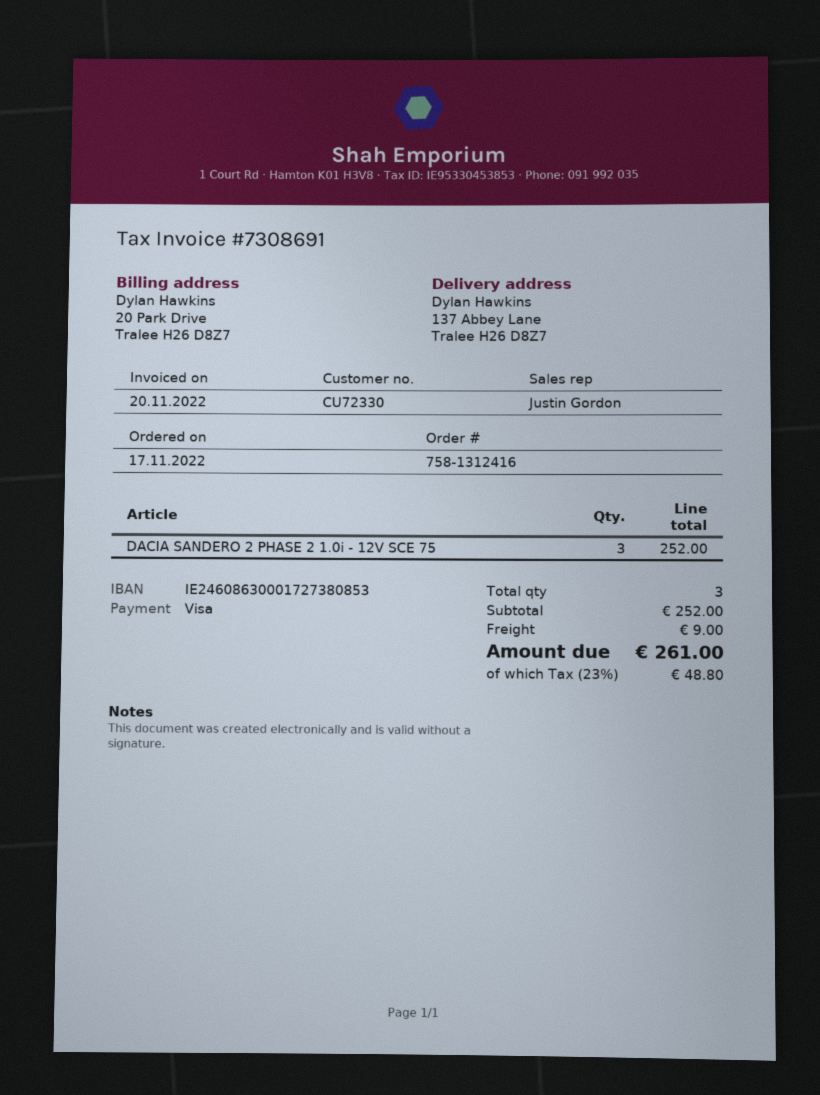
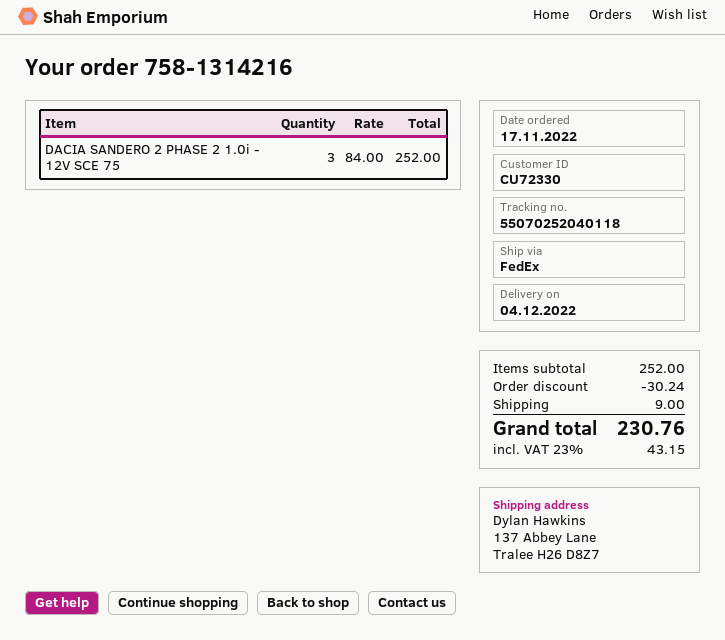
order number: 758-1312416 -> 758-1314216
discount: none -> 30.24
tax: 23% = 48.80 -> 23% = 43.15
total: 261.00 -> 230.76

